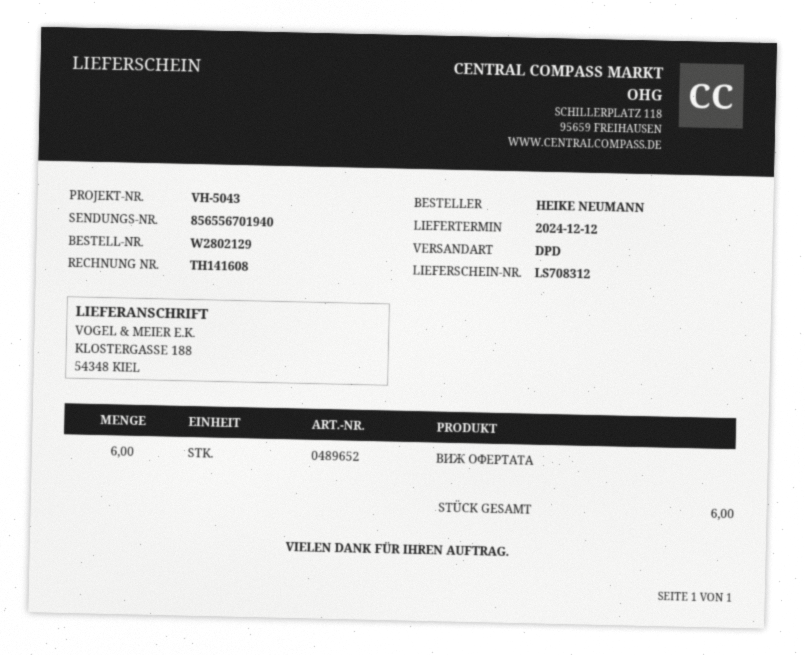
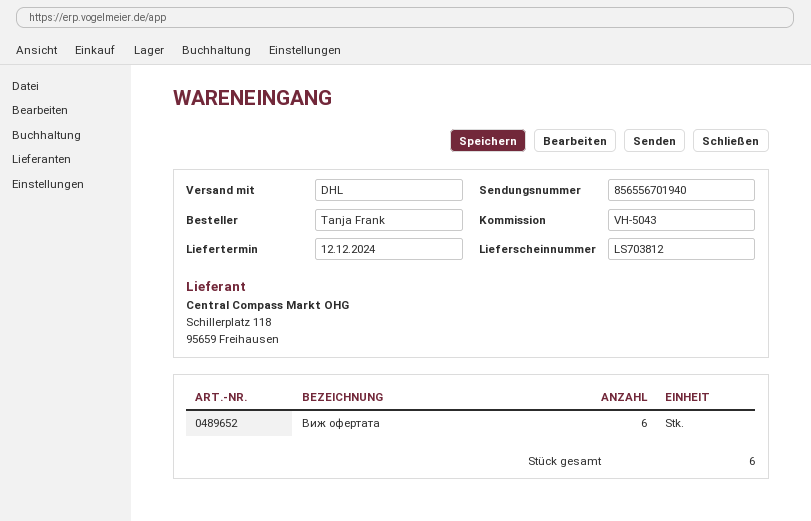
delivery note number: LS708312 -> LS703812
ordered by: HEIKE NEUMANN -> Tanja Frank
shipping method: DPD -> DHL

